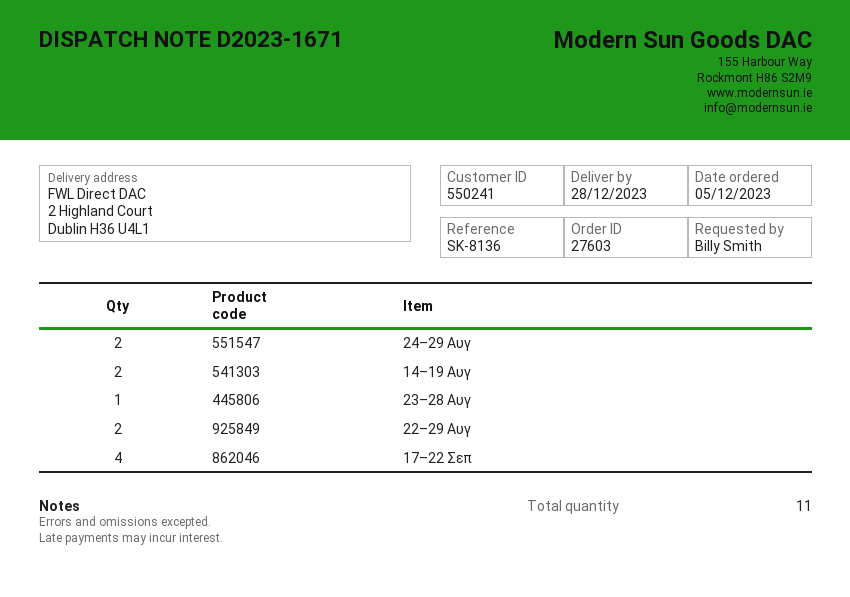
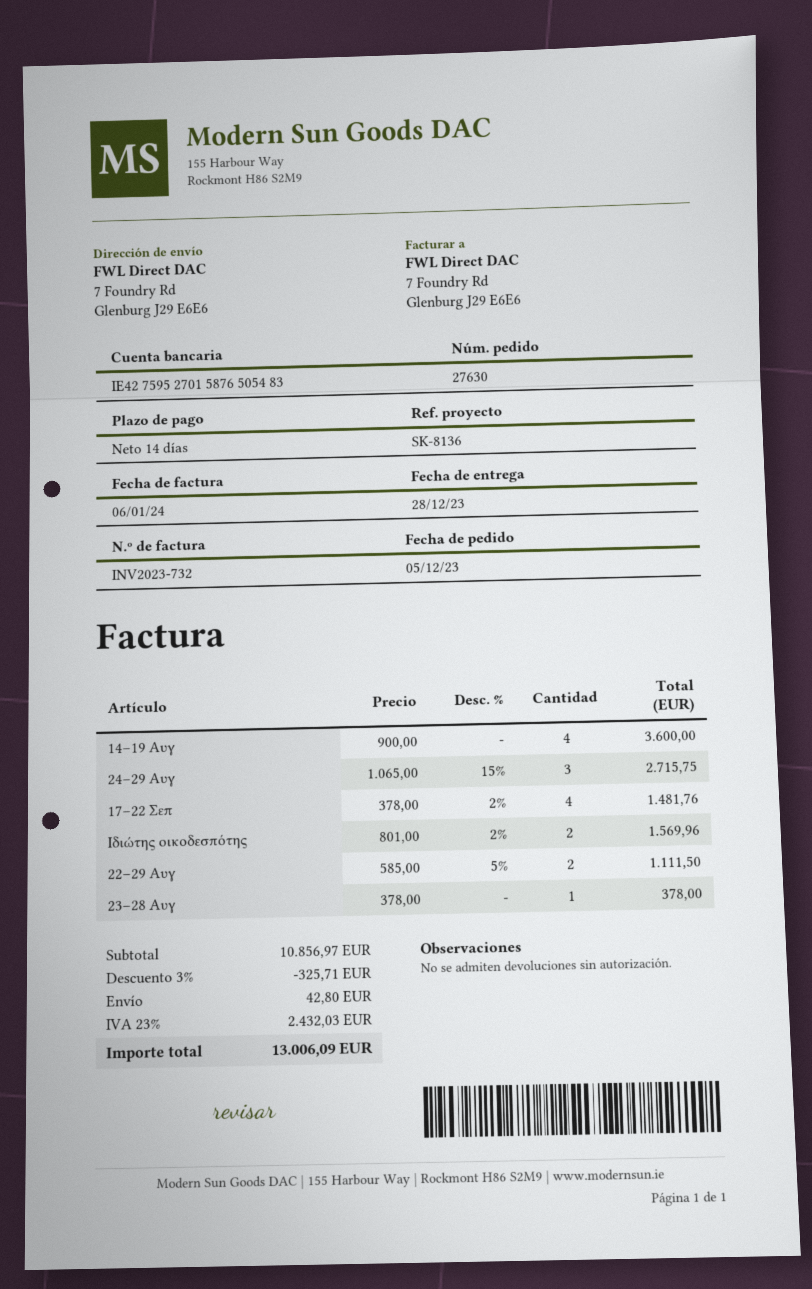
order number: 27603 -> 27630
ship to: 2 Highland Court, Dublin H36 U4L1 -> 7 Foundry Rd, Glenburg J29 E6E6
24–29 Αυγ: 2 -> 3
14–19 Αυγ: 2 -> 4
Ιδιώτης οικοδεσπότης: none -> 2

